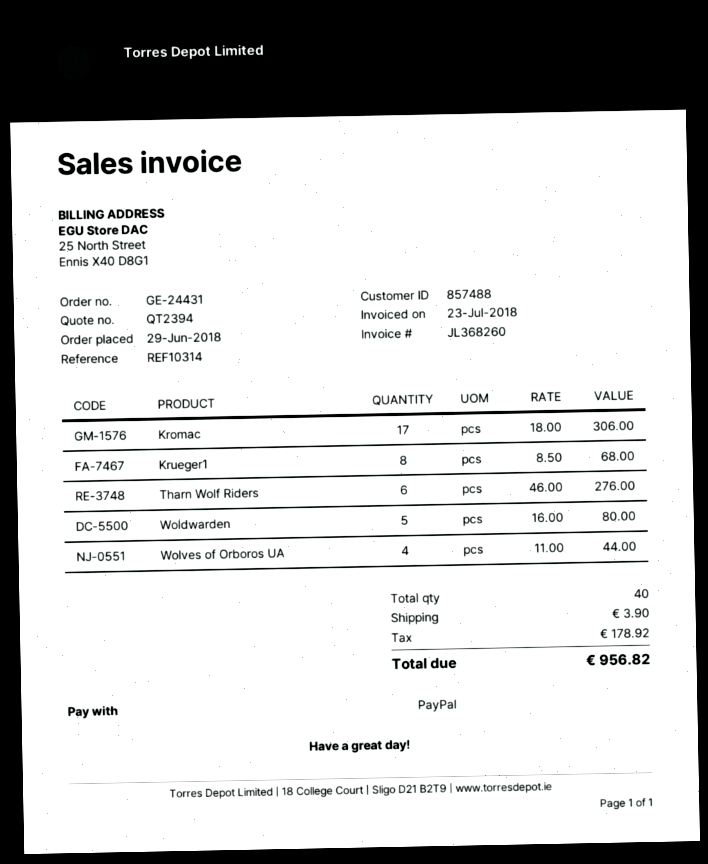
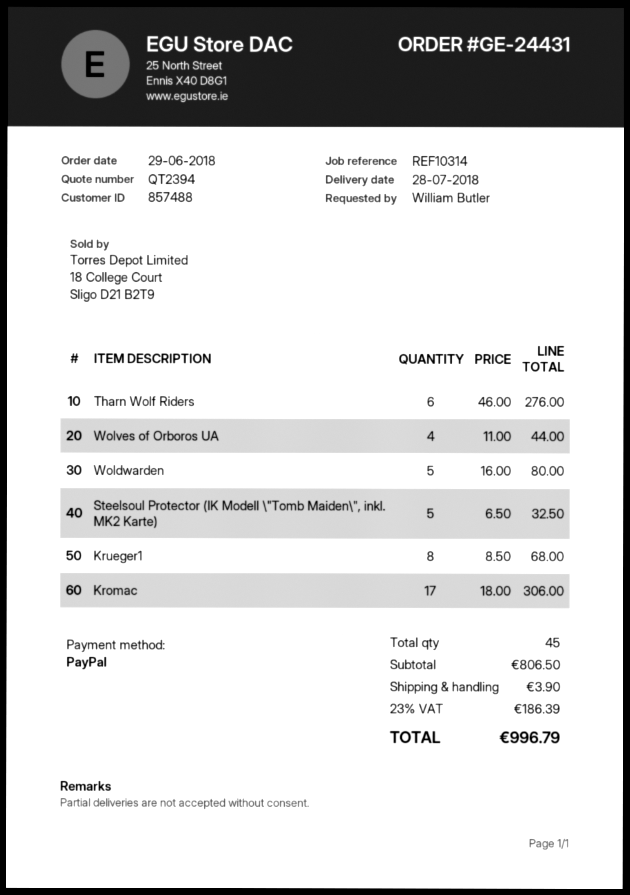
Steelsoul Protector (IK Modell \"Tomb Maiden\", inkl. MK2 Karte): none -> 5 x 6.50 = 32.50
total quantity: 40 -> 45
tax: 178.92 -> 186.39
total: 956.82 -> 996.79

